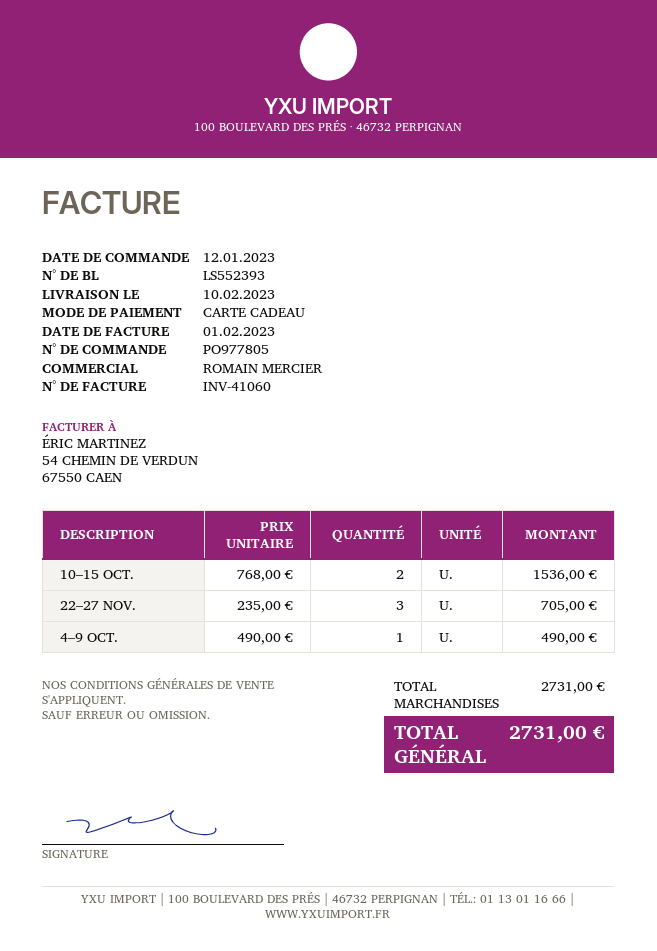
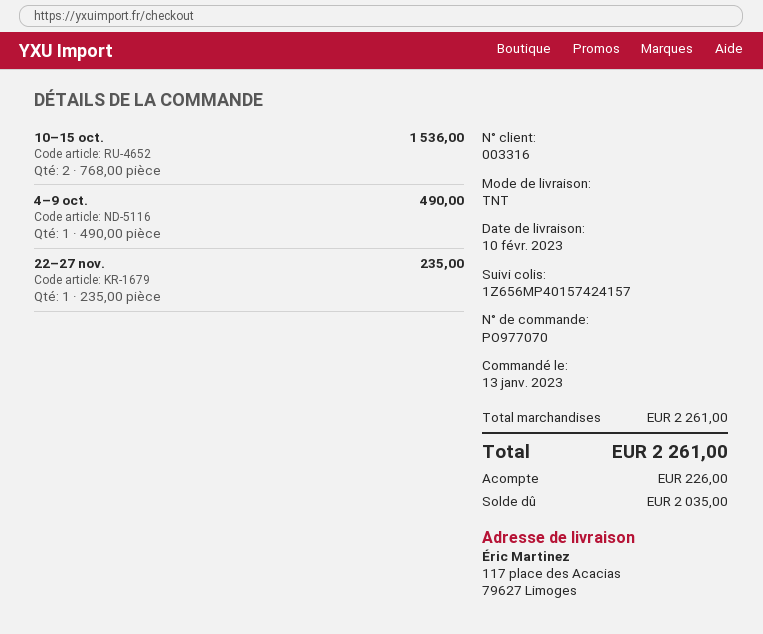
order number: PO977805 -> PO977070
order date: 2023-01-12 -> 2023-01-13
22–27 NOV.: 3 x 235.00 = 705.00 -> 1 x 235.00 = 235.00
subtotal: 2731.00 -> 2261.00
total: 2731.00 -> 2261.00

